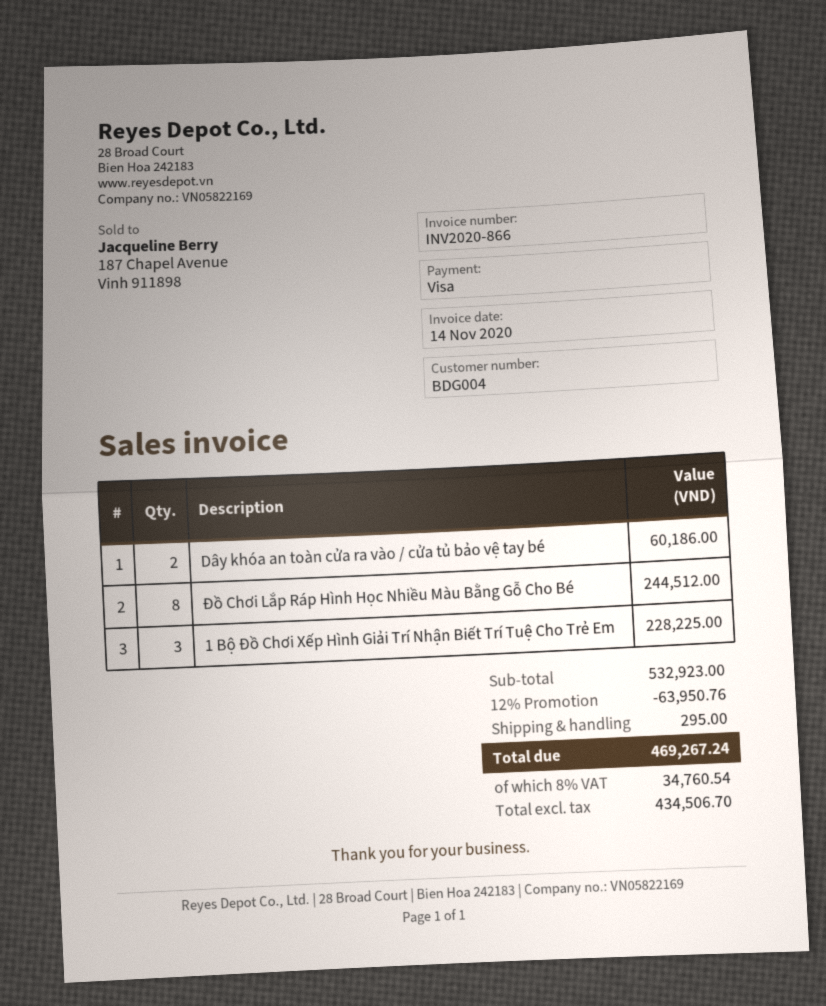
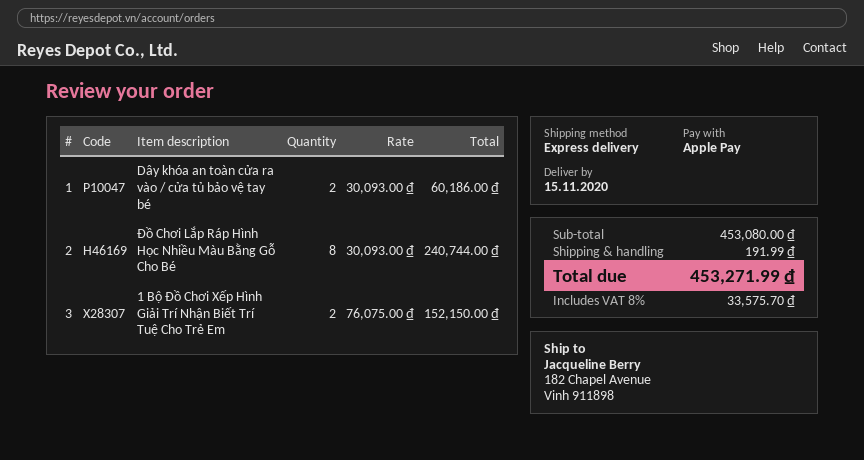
payment method: Visa -> Apple Pay
Đồ Chơi Lắp Ráp Hình Học Nhiều Màu Bằng Gỗ Cho Bé: 8 for 244512.00 -> 8 for 240744.00
1 Bộ Đồ Chơi Xếp Hình Giải Trí Nhận Biết Trí Tuệ Cho Trẻ Em: 3 for 228225.00 -> 2 for 152150.00
subtotal: 532923.00 -> 453080.00
discount: 12% = 63950.76 -> none
shipping: 295.00 -> 191.99
tax: 8% = 34760.54 -> 8% = 33575.70
total: 469267.24 -> 453271.99

